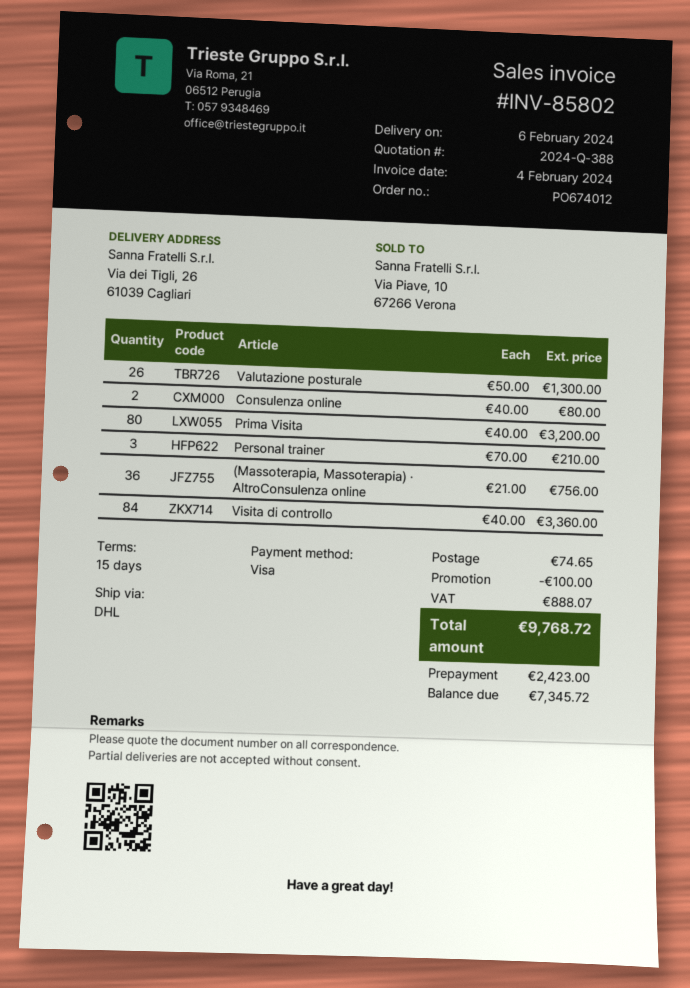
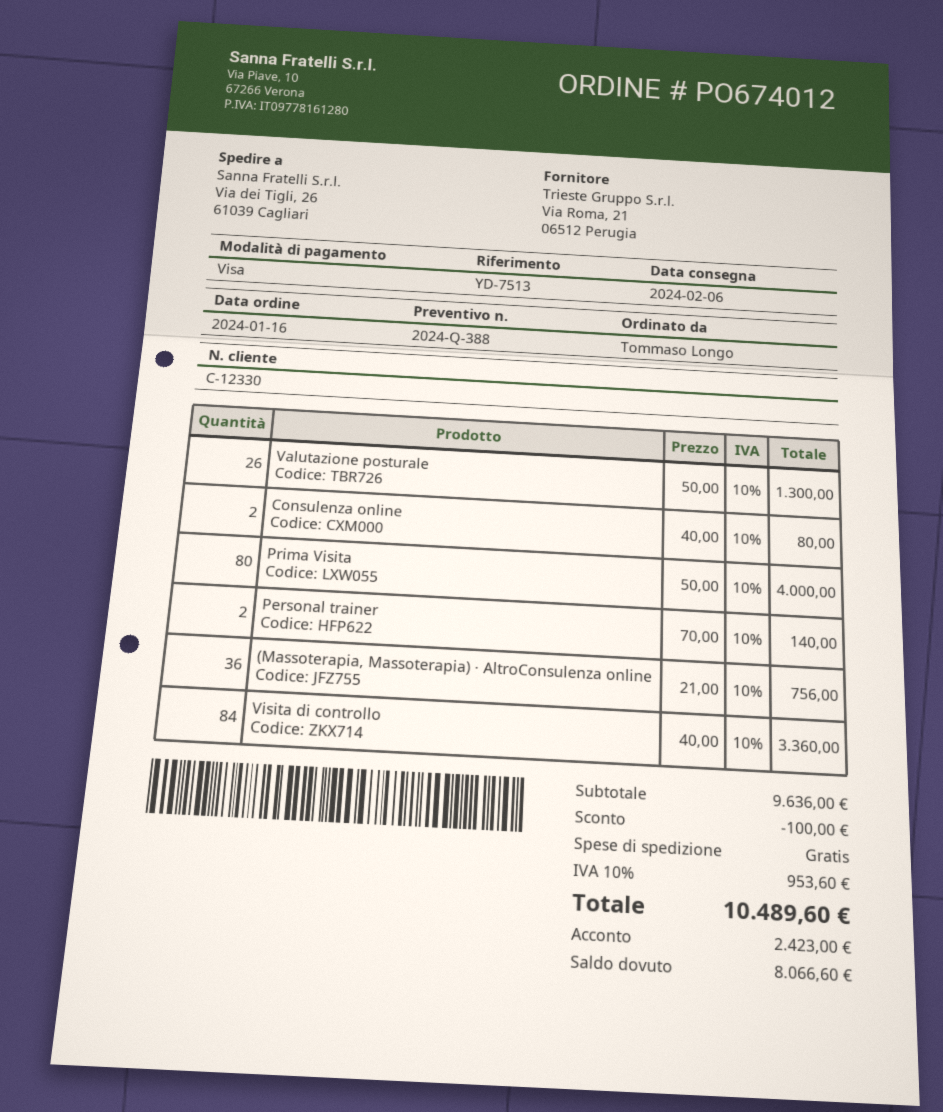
Prima Visita: 80 x 40.00 = 3200.00 -> 80 x 50.00 = 4000.00
Personal trainer: 3 x 70.00 = 210.00 -> 2 x 70.00 = 140.00
shipping: 74.65 -> 0.00
tax: 888.07 -> 953.60
total: 9768.72 -> 10489.60
balance: 7345.72 -> 8066.60

